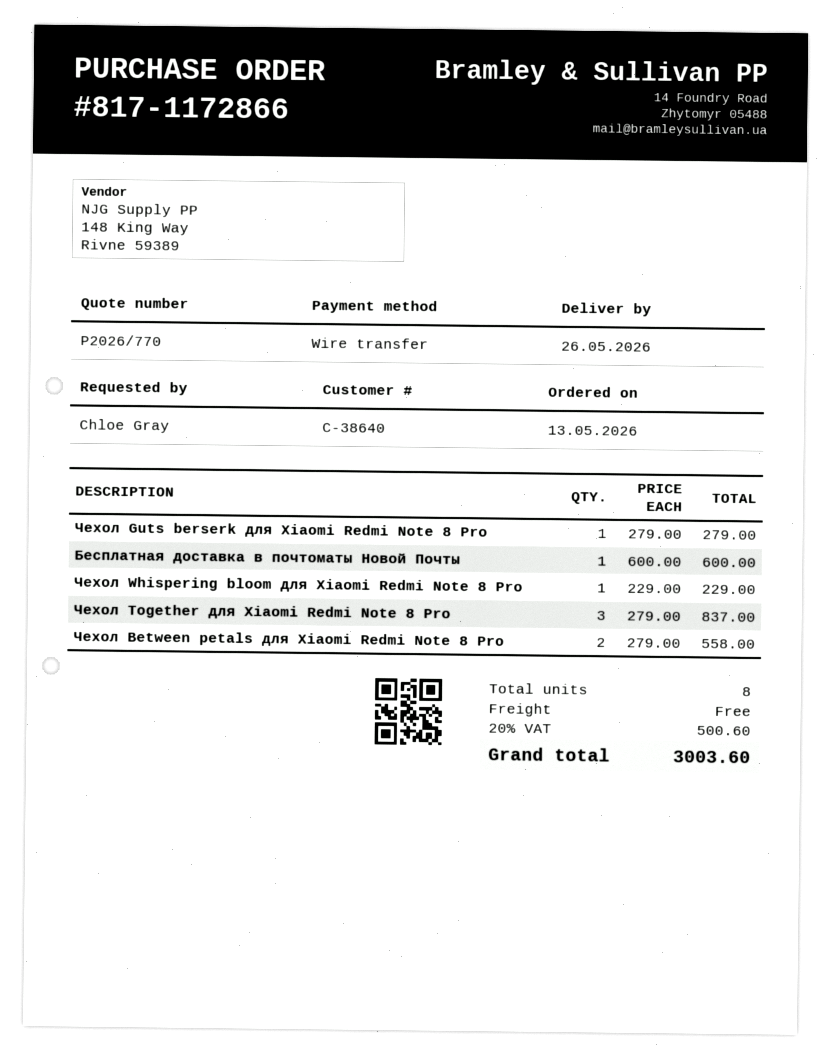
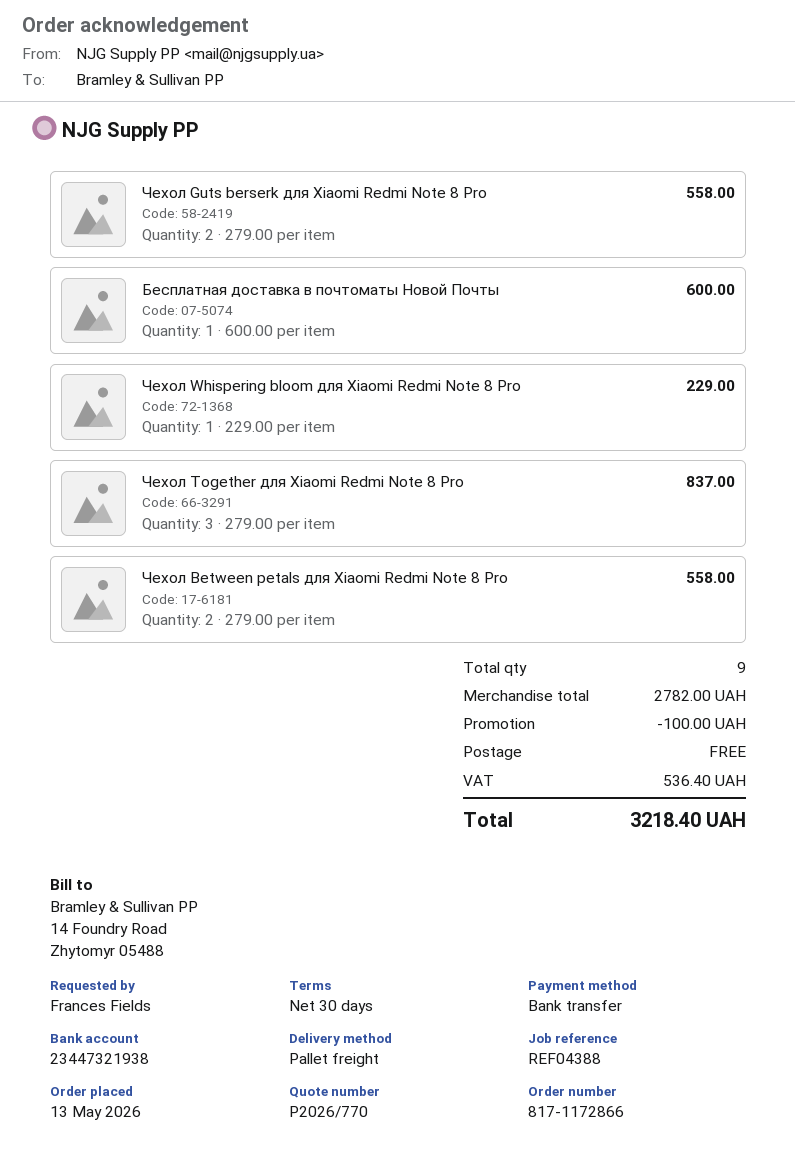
ordered by: Chloe Gray -> Frances Fields
Чехол Guts berserk для Xiaomi Redmi Note 8 Pro: 1 x 279.00 = 279.00 -> 2 x 279.00 = 558.00
total quantity: 8 -> 9
discount: none -> 100.00
tax: 500.60 -> 536.40
total: 3003.60 -> 3218.40

